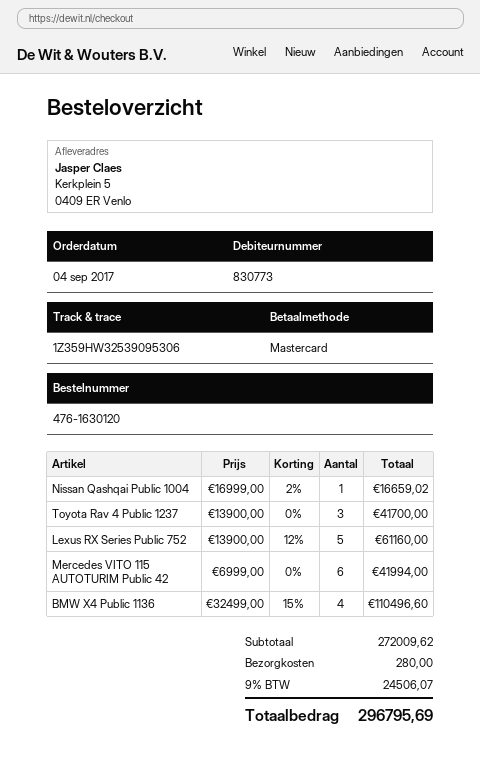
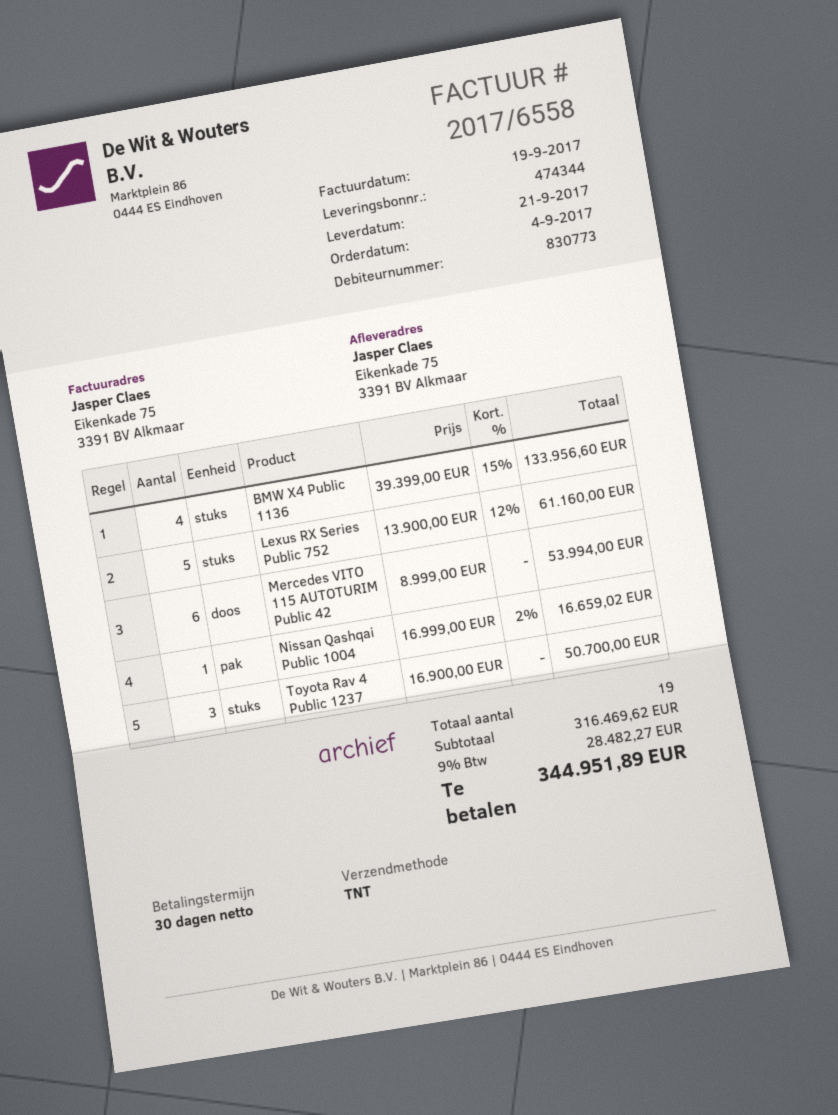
ship to: Kerkplein 5, 0409 ER Venlo -> Eikenkade 75, 3391 BV Alkmaar
Toyota Rav 4 Public 1237: 3 x 13900.00 = 41700.00 -> 3 x 16900.00 = 50700.00
Mercedes VITO 115 AUTOTURIM Public 42: 6 x 6999.00 = 41994.00 -> 6 x 8999.00 = 53994.00
BMW X4 Public 1136: 4 x 32499.00 - 15% = 110496.60 -> 4 x 39399.00 - 15% = 133956.60
subtotal: 272009.62 -> 316469.62
shipping: 280.00 -> none
tax: 9% = 24506.07 -> 9% = 28482.27
total: 296795.69 -> 344951.89

